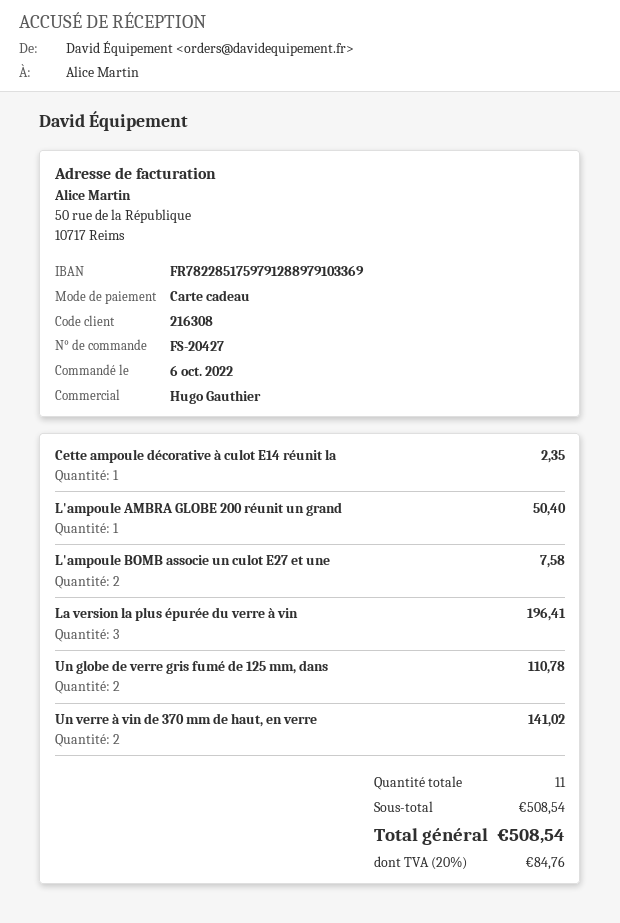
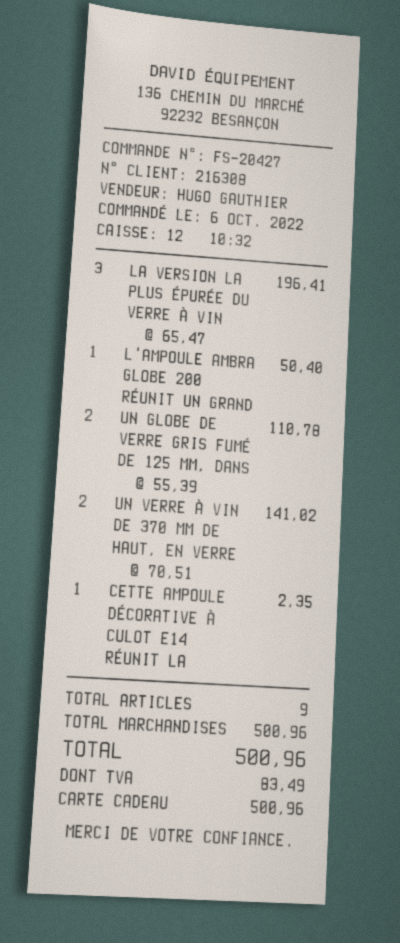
L'ampoule BOMB associe un culot E27 et une: 2 for 7.58 -> none
total quantity: 11 -> 9
subtotal: 508.54 -> 500.96
tax: 84.76 -> 83.49
total: 508.54 -> 500.96

